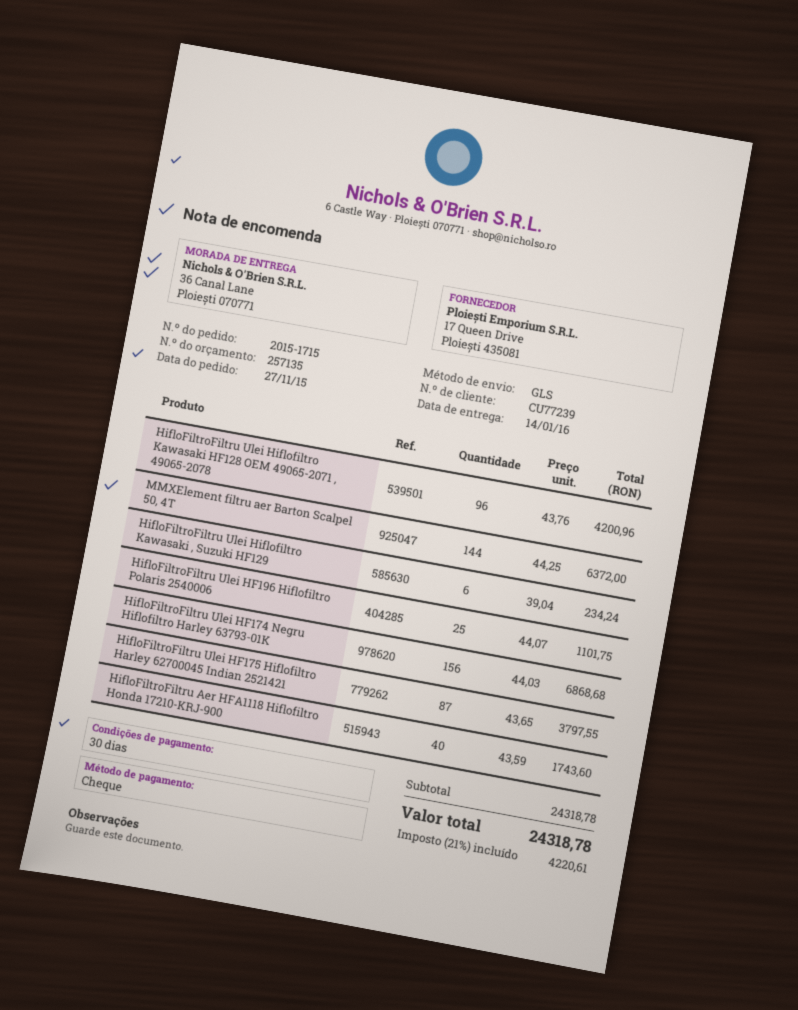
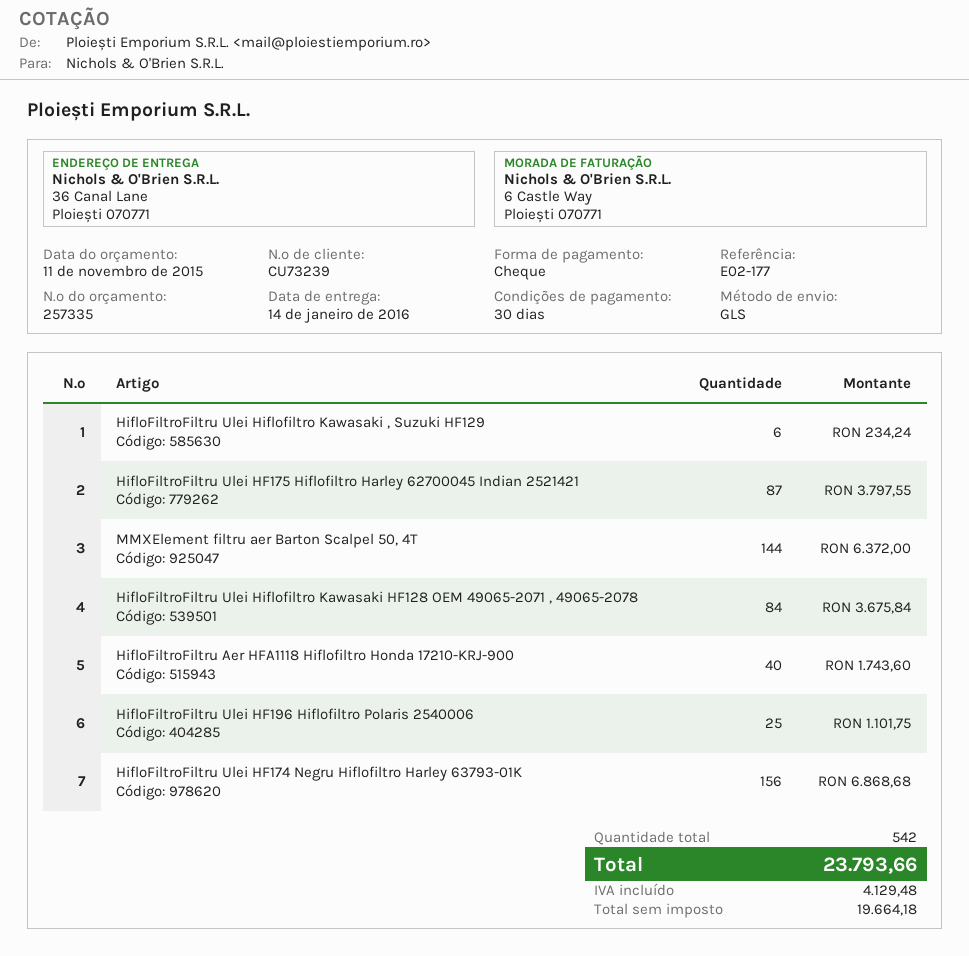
quote number: 257135 -> 257335
customer number: CU77239 -> CU73239
HifloFiltroFiltru Ulei Hiflofiltro Kawasaki HF128 OEM 49065-2071 , 49065-2078: 96 for 4200.96 -> 84 for 3675.84
tax: 4220.61 -> 4129.48
total: 24318.78 -> 23793.66

